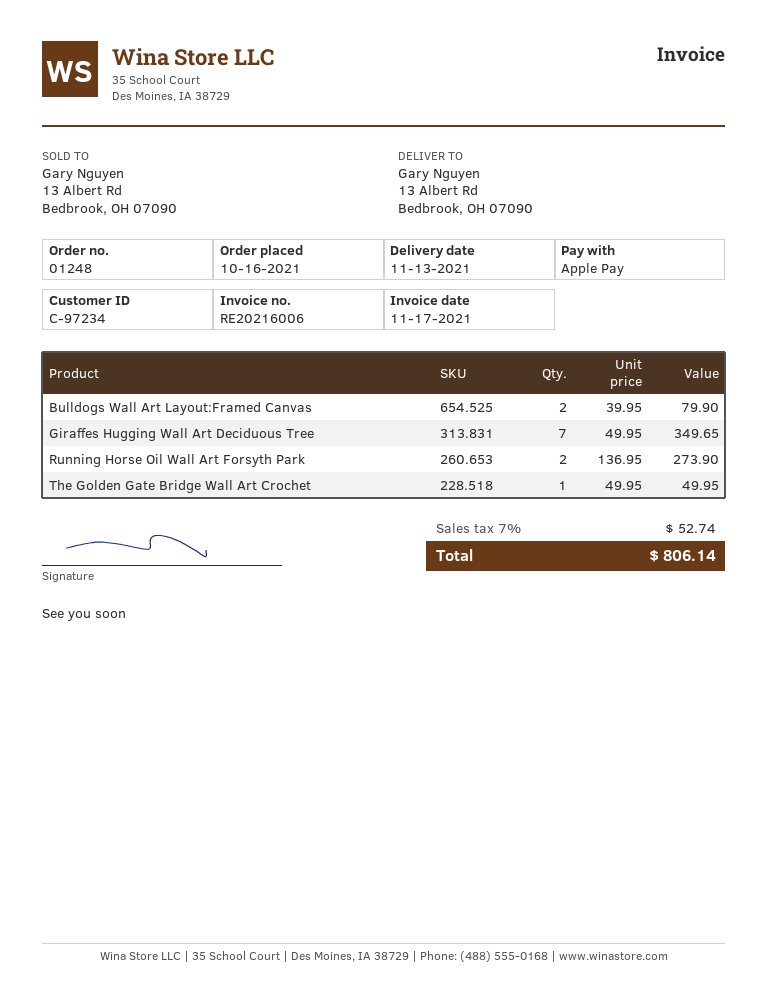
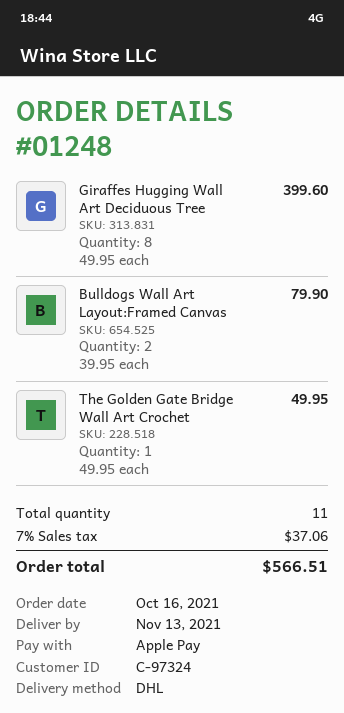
customer number: C-97234 -> C-97324
Giraffes Hugging Wall Art Deciduous Tree: 7 x 49.95 = 349.65 -> 8 x 49.95 = 399.60
Running Horse Oil Wall Art Forsyth Park: 2 x 136.95 = 273.90 -> none
tax: 7% = 52.74 -> 7% = 37.06
total: 806.14 -> 566.51

